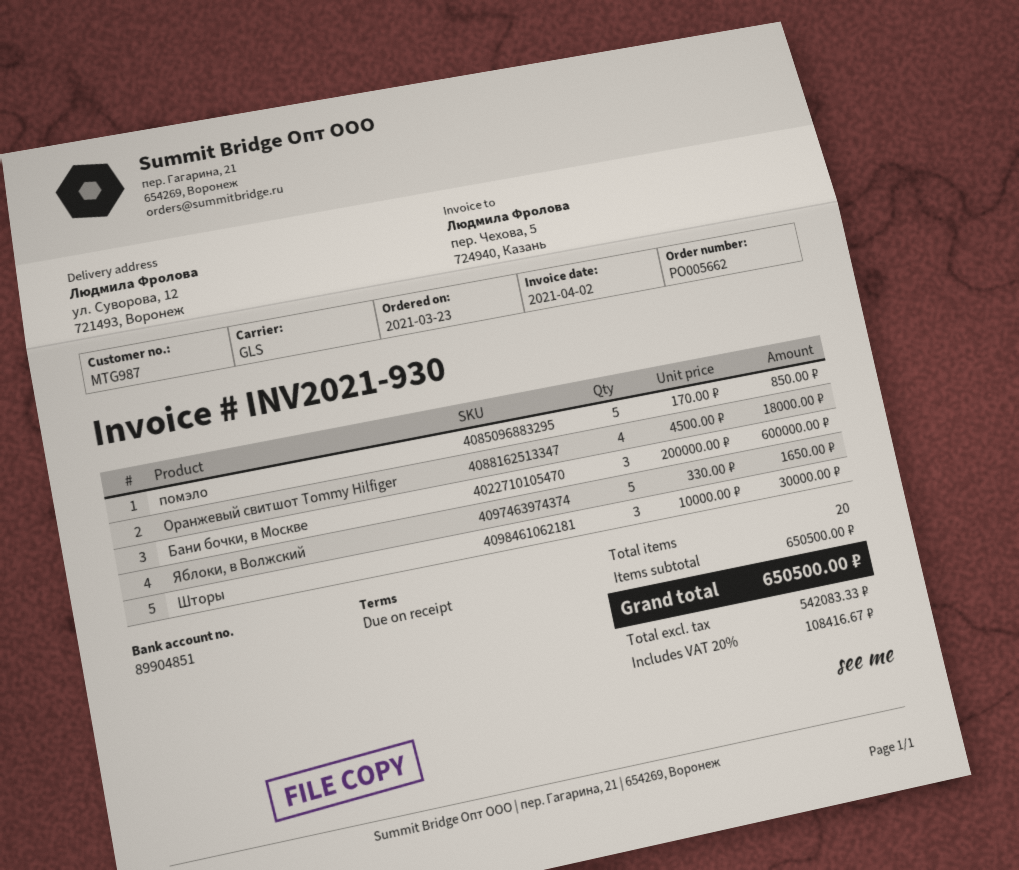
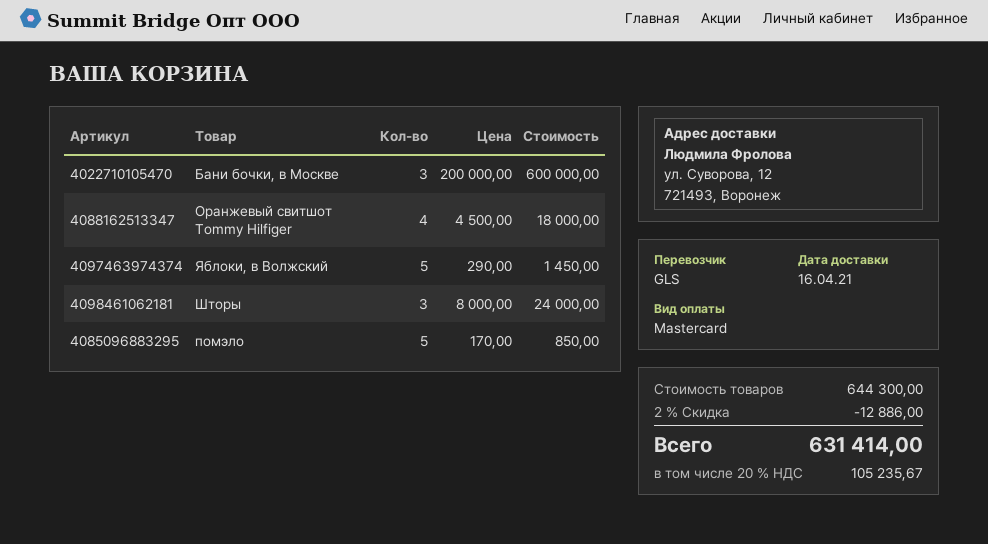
Яблоки, в Волжский: 5 x 330.00 = 1650.00 -> 5 x 290.00 = 1450.00
Шторы: 3 x 10000.00 = 30000.00 -> 3 x 8000.00 = 24000.00
subtotal: 650500.00 -> 644300.00
discount: none -> 2% = 12886.00
tax: 20% = 108416.67 -> 20% = 105235.67
total: 650500.00 -> 631414.00

